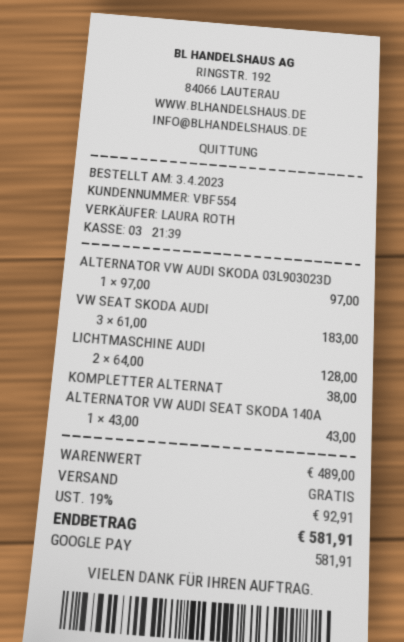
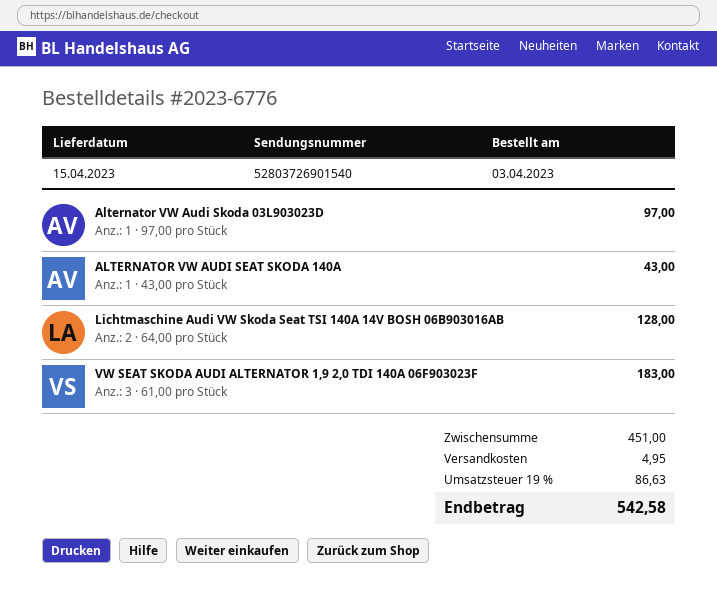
KOMPLETTER ALTERNAT: 1 x 38.00 = 38.00 -> none
subtotal: 489.00 -> 451.00
shipping: 0.00 -> 4.95
tax: 19% = 92.91 -> 19% = 86.63
total: 581.91 -> 542.58

